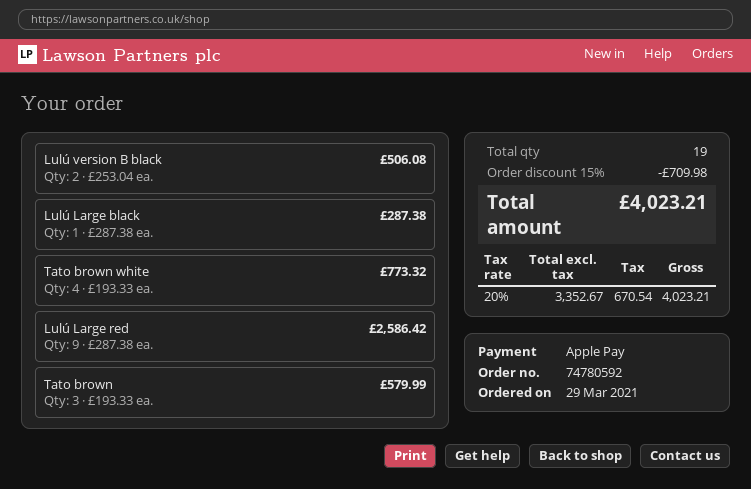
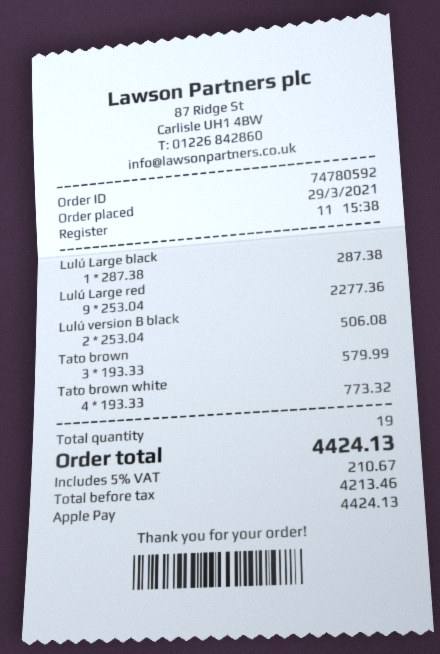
Lulú Large red: 9 x 287.38 = 2586.42 -> 9 x 253.04 = 2277.36
discount: 15% = 709.98 -> none
net: 3352.67 -> 4213.46
tax: 20% = 670.54 -> 5% = 210.67
total: 4023.21 -> 4424.13

